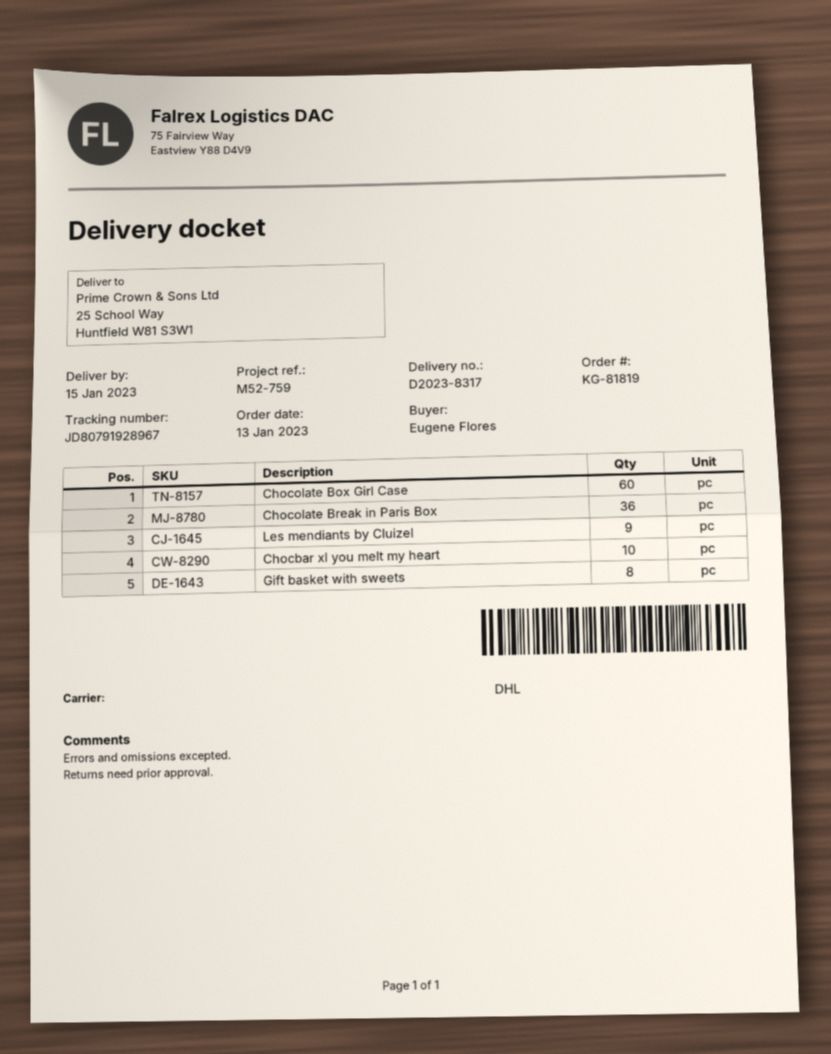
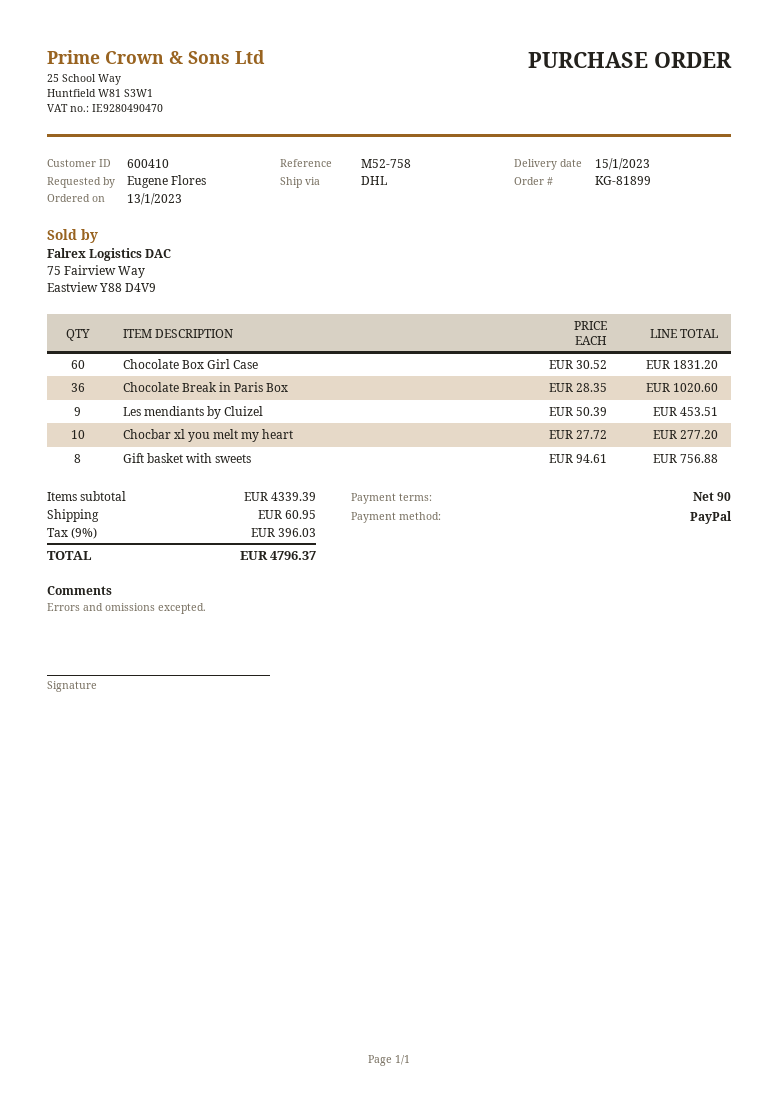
order number: KG-81819 -> KG-81899
reference: M52-759 -> M52-758

